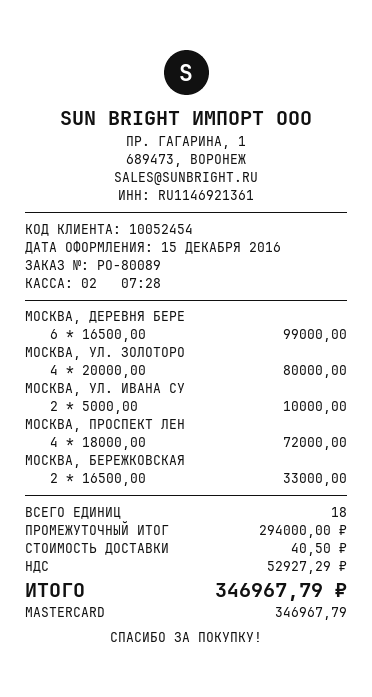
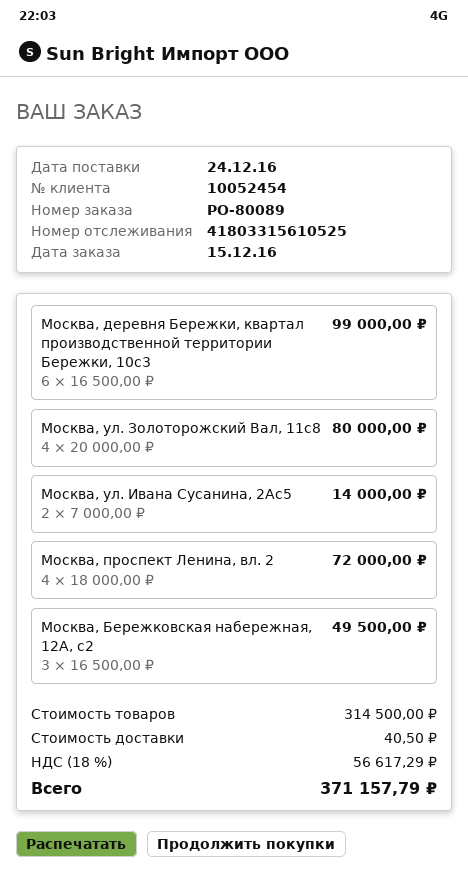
МОСКВА, УЛ. ИВАНА СУ: 2 x 5000.00 = 10000.00 -> 2 x 7000.00 = 14000.00
МОСКВА, БЕРЕЖКОВСКАЯ: 2 x 16500.00 = 33000.00 -> 3 x 16500.00 = 49500.00
subtotal: 294000.00 -> 314500.00
tax: 52927.29 -> 56617.29
total: 346967.79 -> 371157.79

